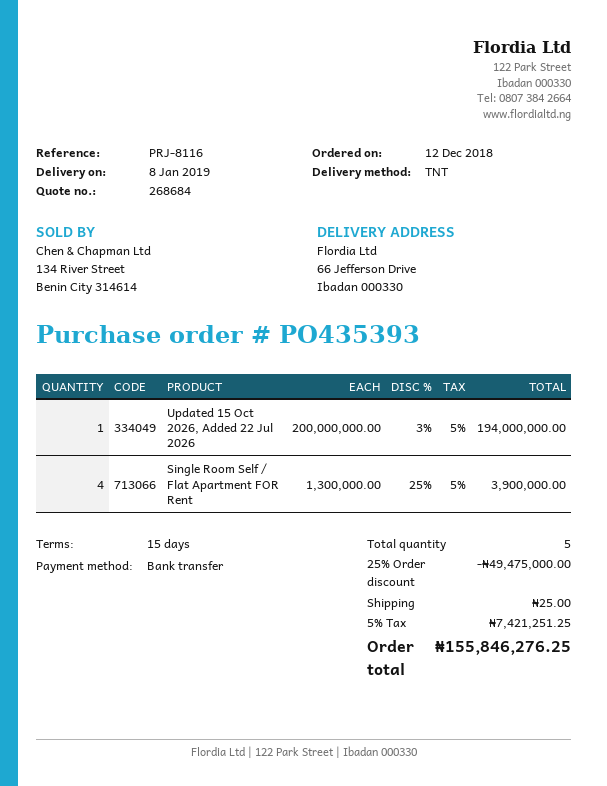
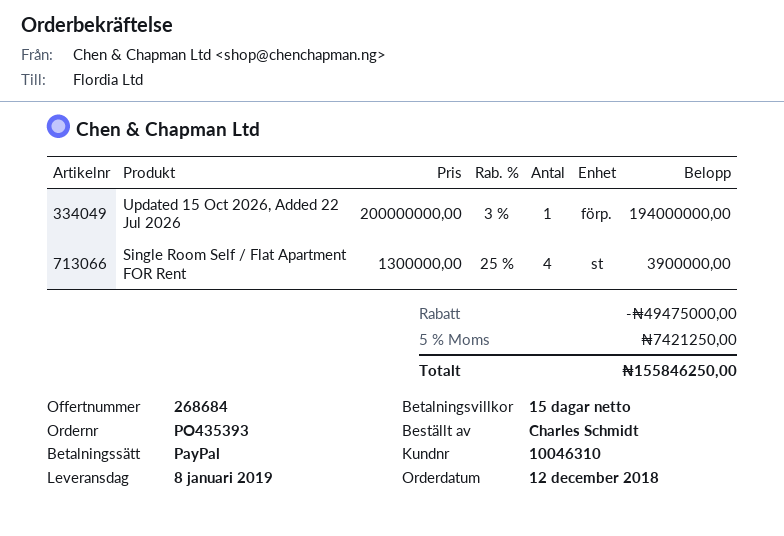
payment method: bank transfer -> PayPal
shipping: 25.00 -> none
tax: 5% = 7421251.25 -> 5% = 7421250.00
total: 155846276.25 -> 155846250.00

